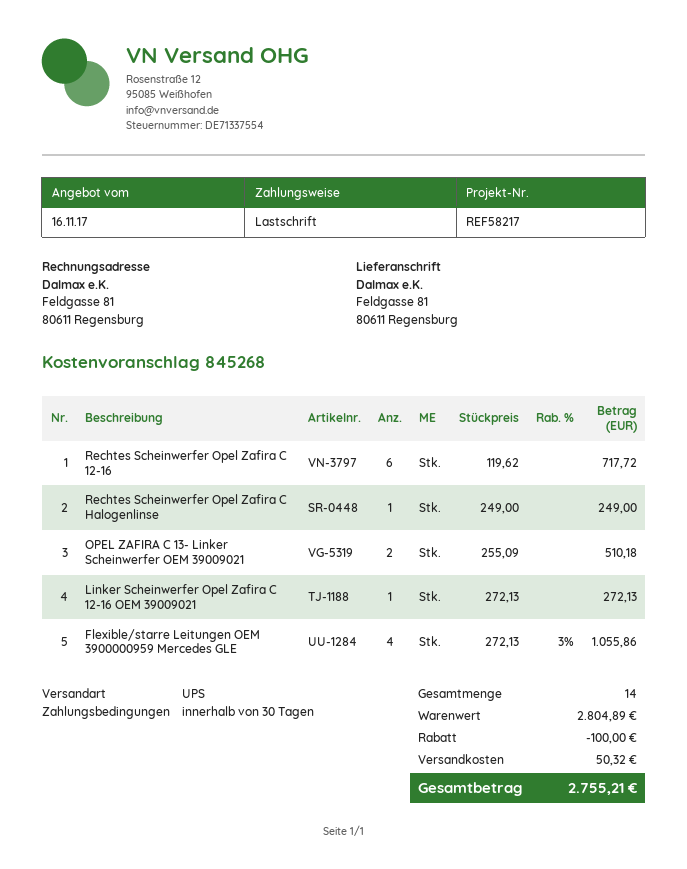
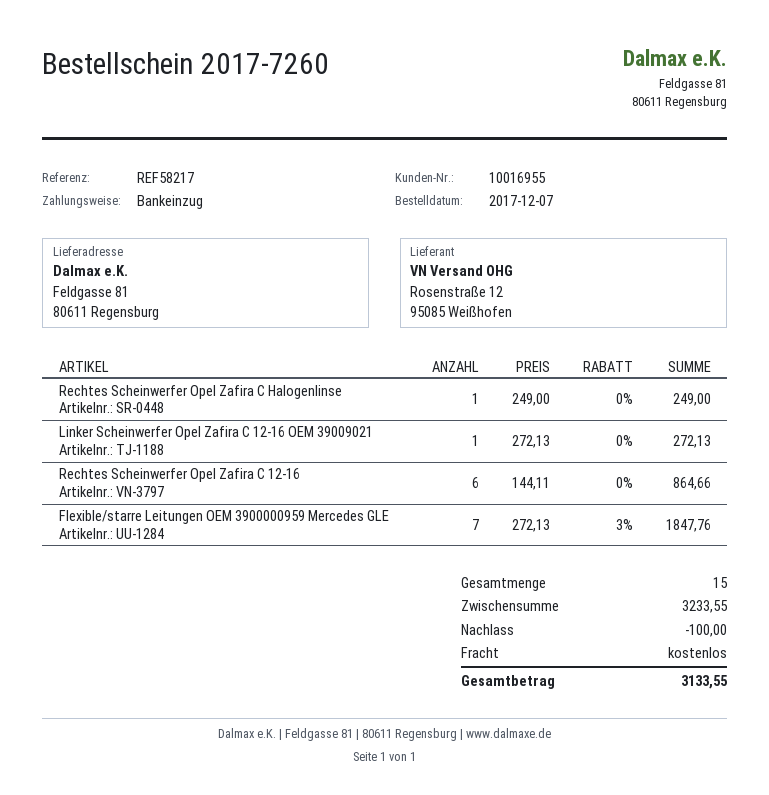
Rechtes Scheinwerfer Opel Zafira C 12-16: 6 x 119.62 = 717.72 -> 6 x 144.11 = 864.66
OPEL ZAFIRA C 13- Linker Scheinwerfer OEM 39009021: 2 x 255.09 = 510.18 -> none
Flexible/starre Leitungen OEM 3900000959 Mercedes GLE: 4 x 272.13 - 3% = 1055.86 -> 7 x 272.13 - 3% = 1847.76
total quantity: 14 -> 15
subtotal: 2804.89 -> 3233.55
shipping: 50.32 -> 0.00
total: 2755.21 -> 3133.55

